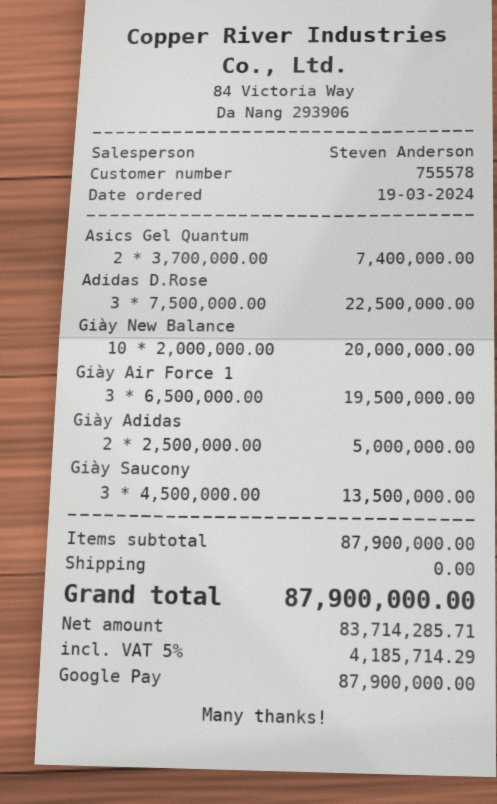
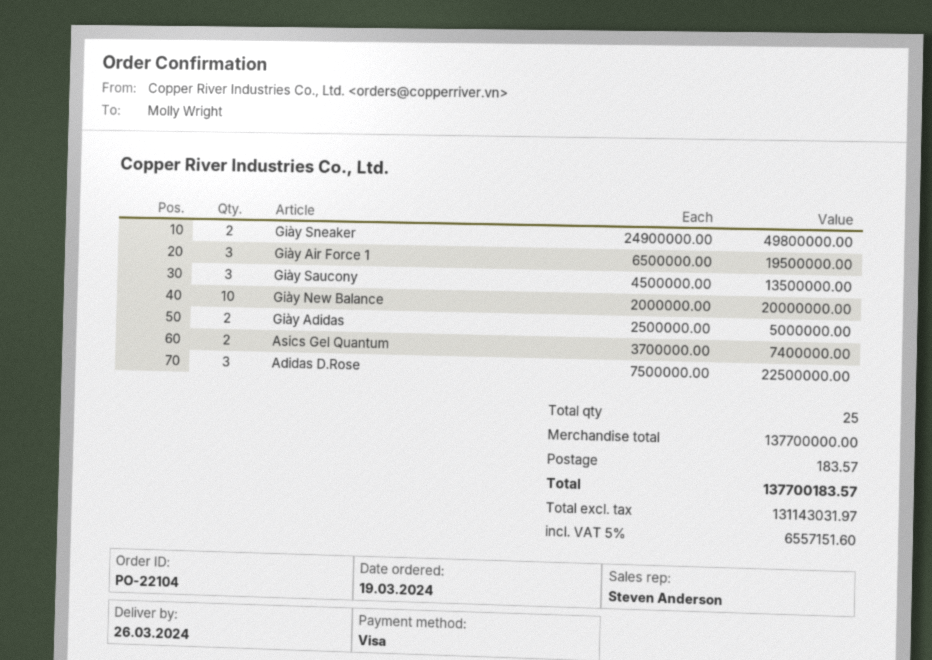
payment method: Google Pay -> Visa
Giày Sneaker: none -> 2 x 24900000.00 = 49800000.00
subtotal: 87900000.00 -> 137700000.00
shipping: 0.00 -> 183.57
net: 83714285.71 -> 131143031.97
tax: 5% = 4185714.29 -> 5% = 6557151.60
total: 87900000.00 -> 137700183.57

